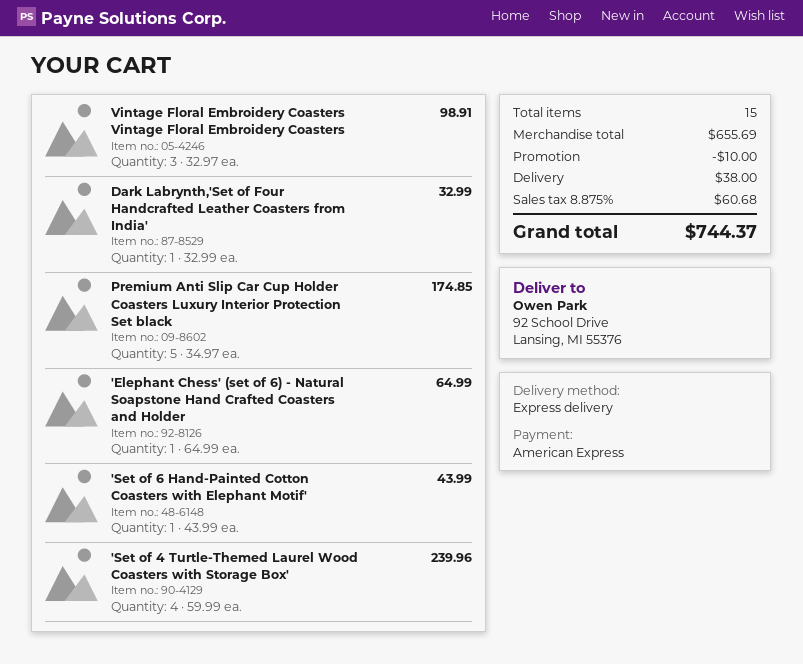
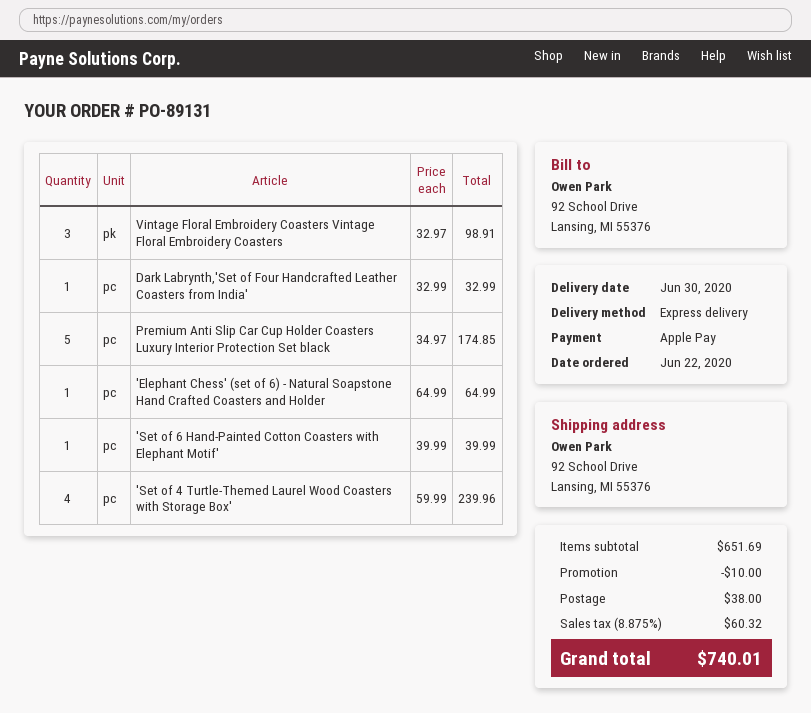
payment method: American Express -> Apple Pay
'Set of 6 Hand-Painted Cotton Coasters with Elephant Motif': 1 x 43.99 = 43.99 -> 1 x 39.99 = 39.99
subtotal: 655.69 -> 651.69
tax: 8.875% = 60.68 -> 8.875% = 60.32
total: 744.37 -> 740.01

